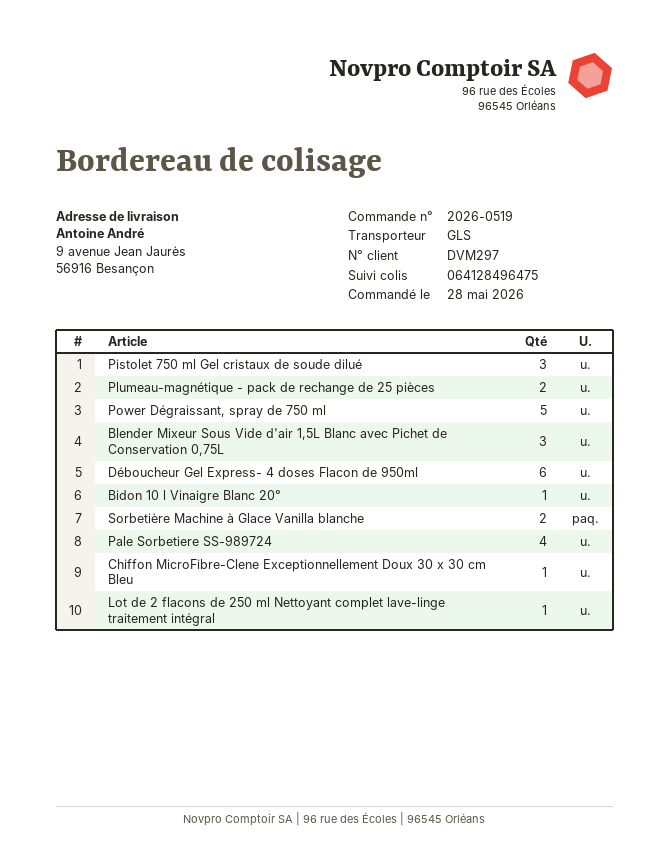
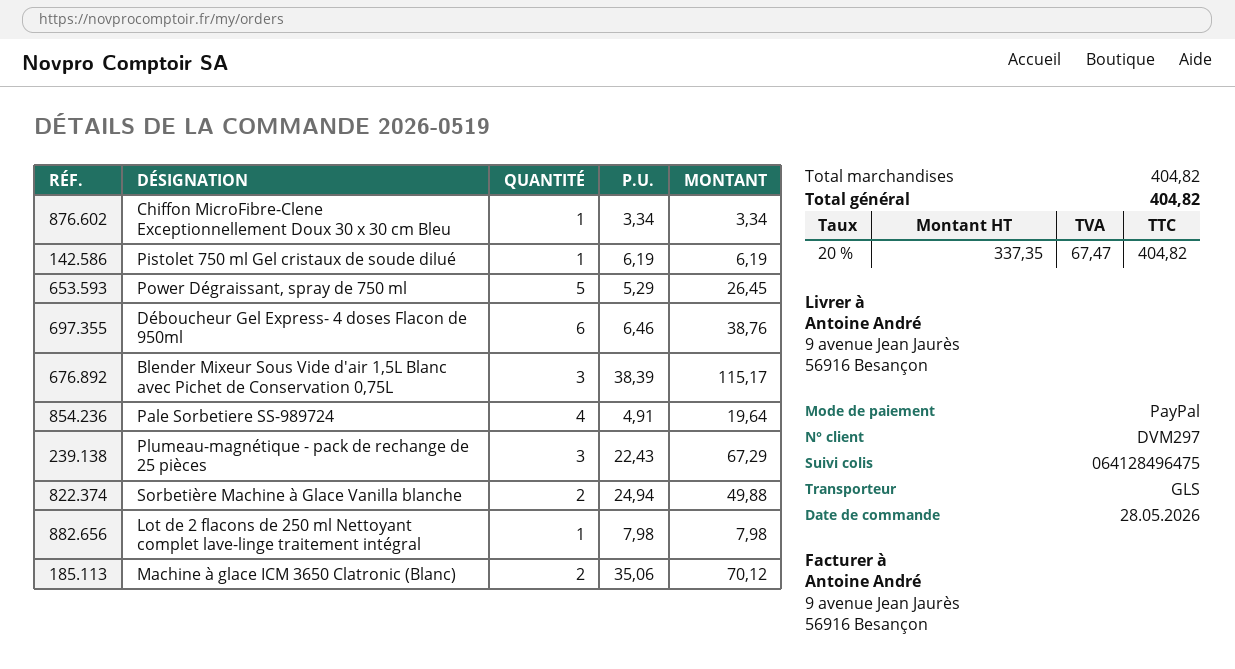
Pistolet 750 ml Gel cristaux de soude dilué: 3 -> 1
Plumeau-magnétique - pack de rechange de 25 pièces: 2 -> 3
Bidon 10 l Vinaigre Blanc 20°: 1 -> none
Machine à glace ICM 3650 Clatronic (Blanc): none -> 2

